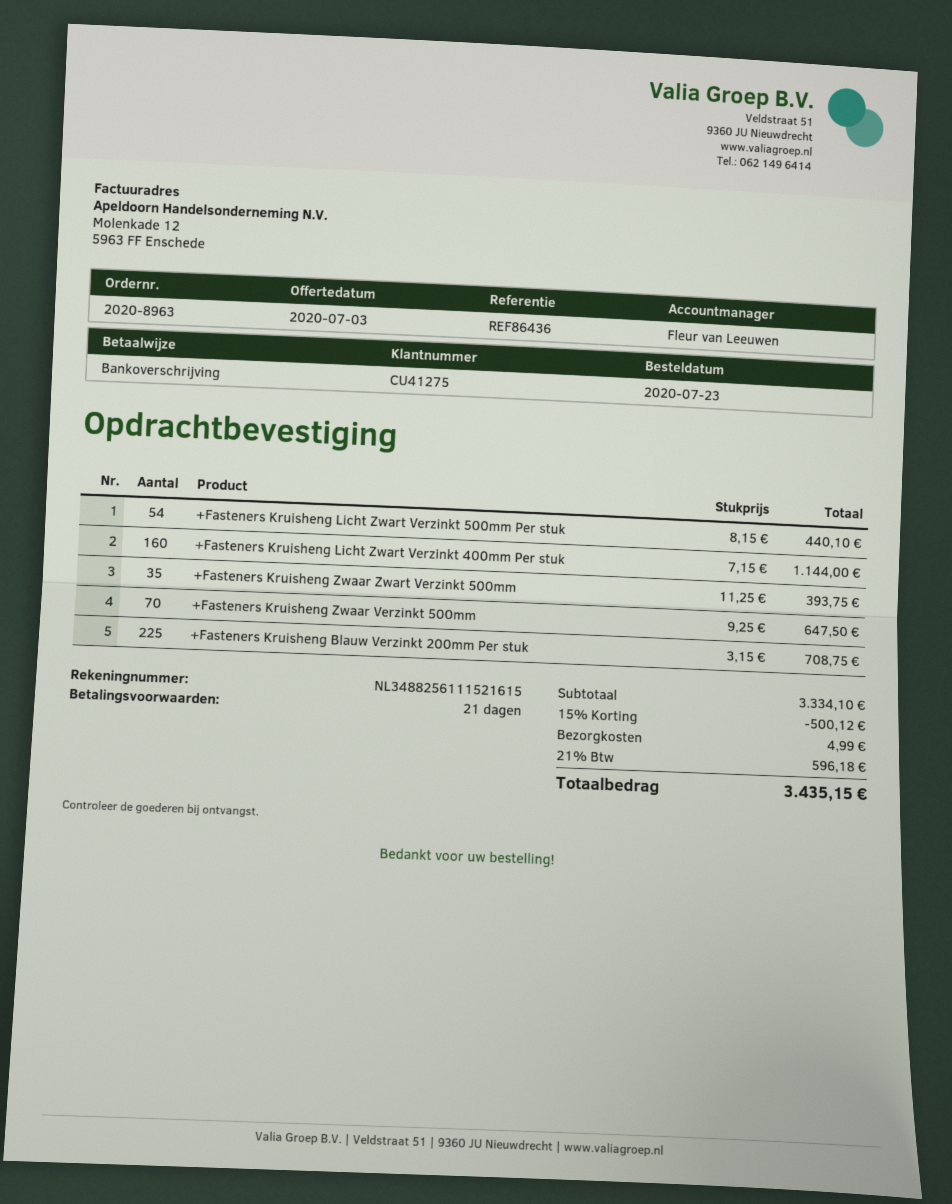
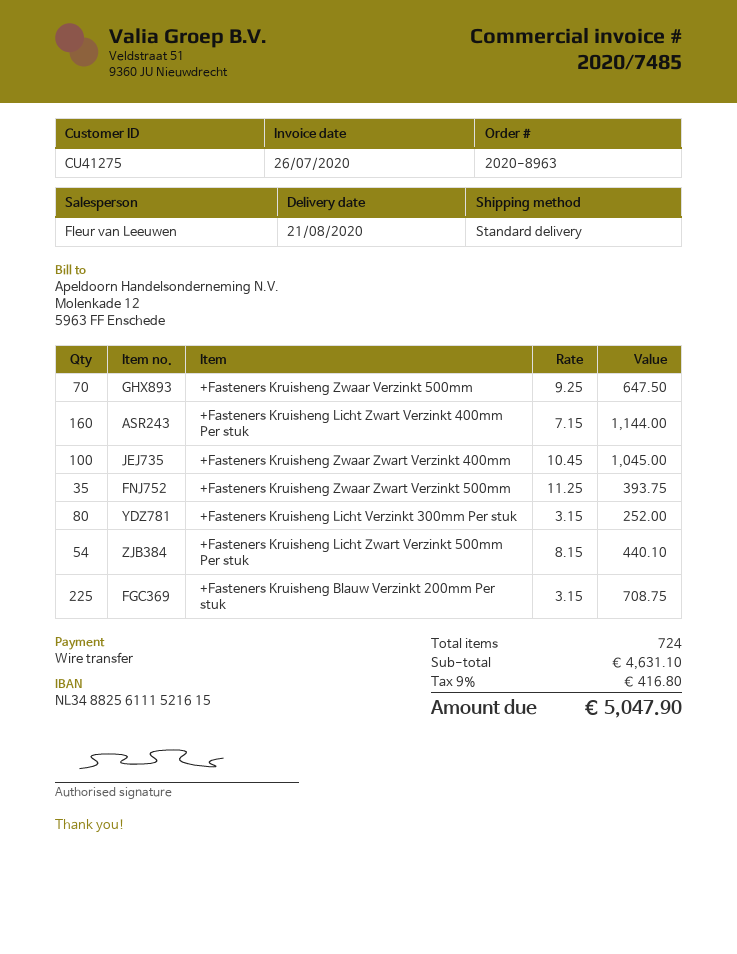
+Fasteners Kruisheng Zwaar Zwart Verzinkt 400mm: none -> 100 x 10.45 = 1045.00
+Fasteners Kruisheng Licht Verzinkt 300mm Per stuk: none -> 80 x 3.15 = 252.00
subtotal: 3334.10 -> 4631.10
discount: 15% = 500.12 -> none
shipping: 4.99 -> none
tax: 21% = 596.18 -> 9% = 416.80
total: 3435.15 -> 5047.90

